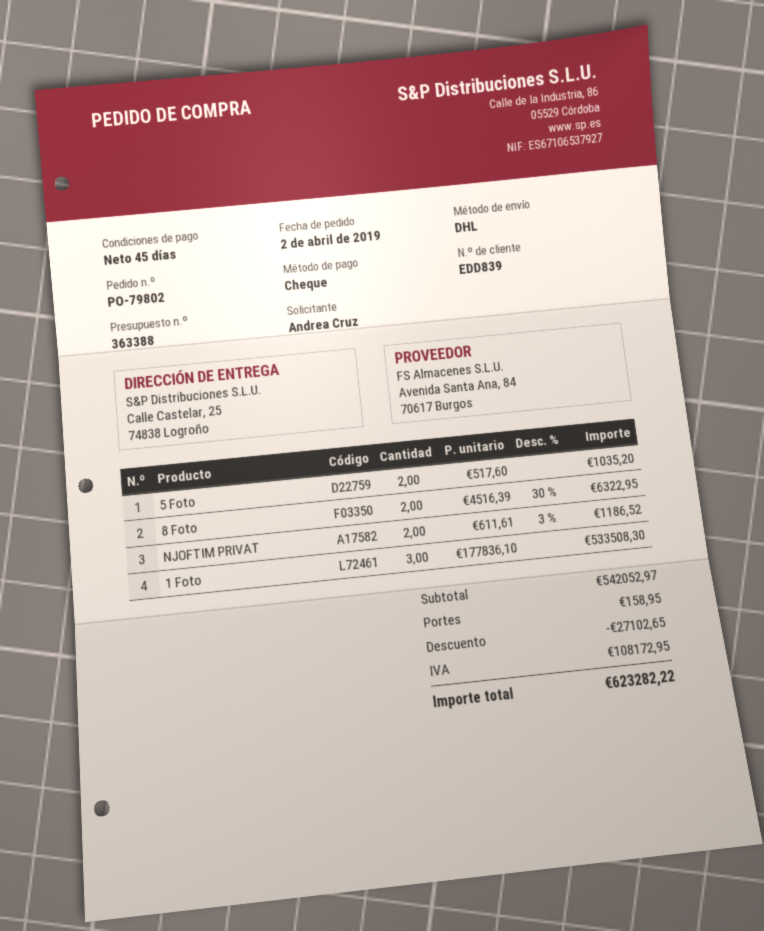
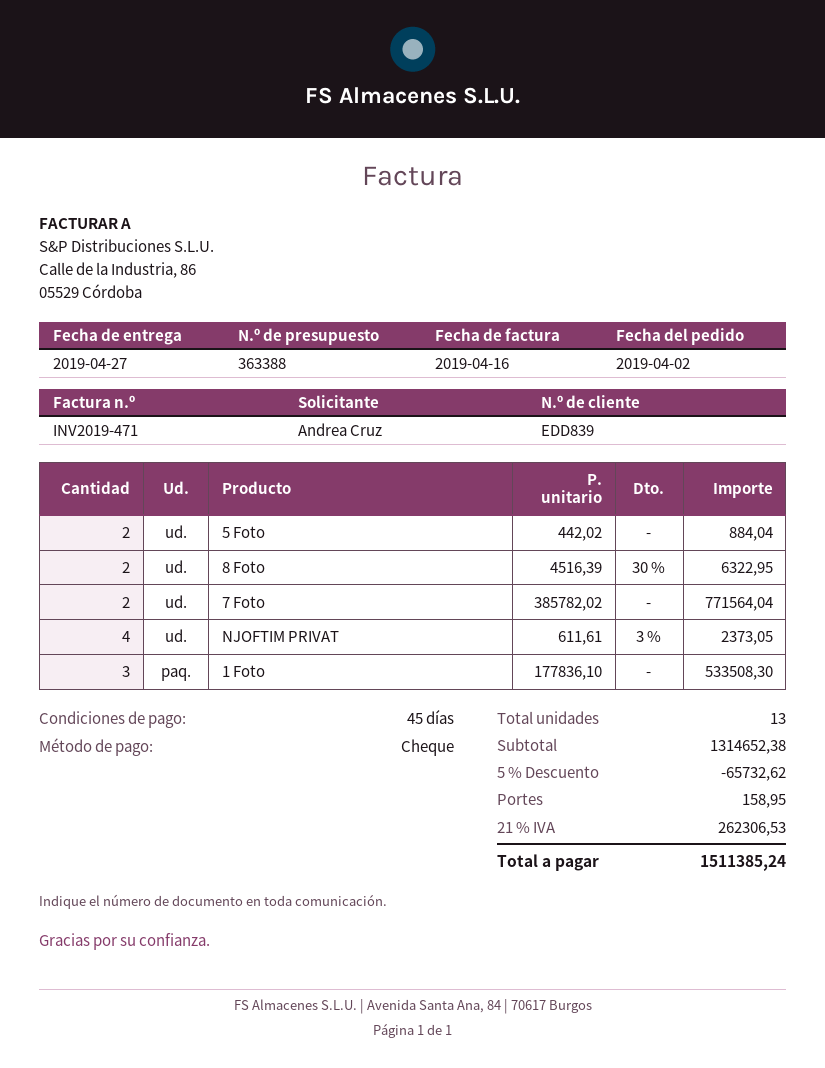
5 Foto: 2 x 517.60 = 1035.20 -> 2 x 442.02 = 884.04
NJOFTIM PRIVAT: 2 x 611.61 - 3% = 1186.52 -> 4 x 611.61 - 3% = 2373.05
7 Foto: none -> 2 x 385782.02 = 771564.04
subtotal: 542052.97 -> 1314652.38
discount: 27102.65 -> 65732.62
tax: 108172.95 -> 262306.53
total: 623282.22 -> 1511385.24

